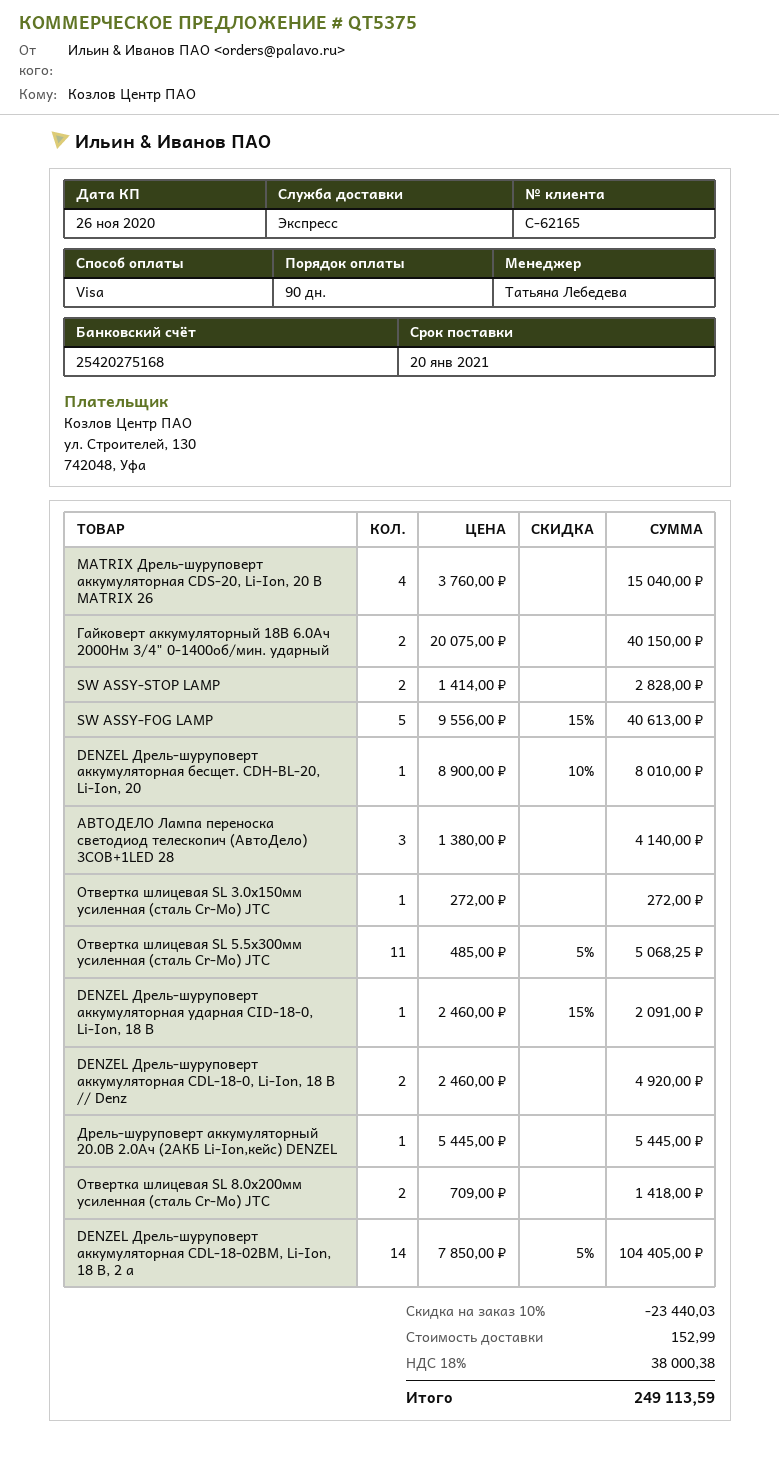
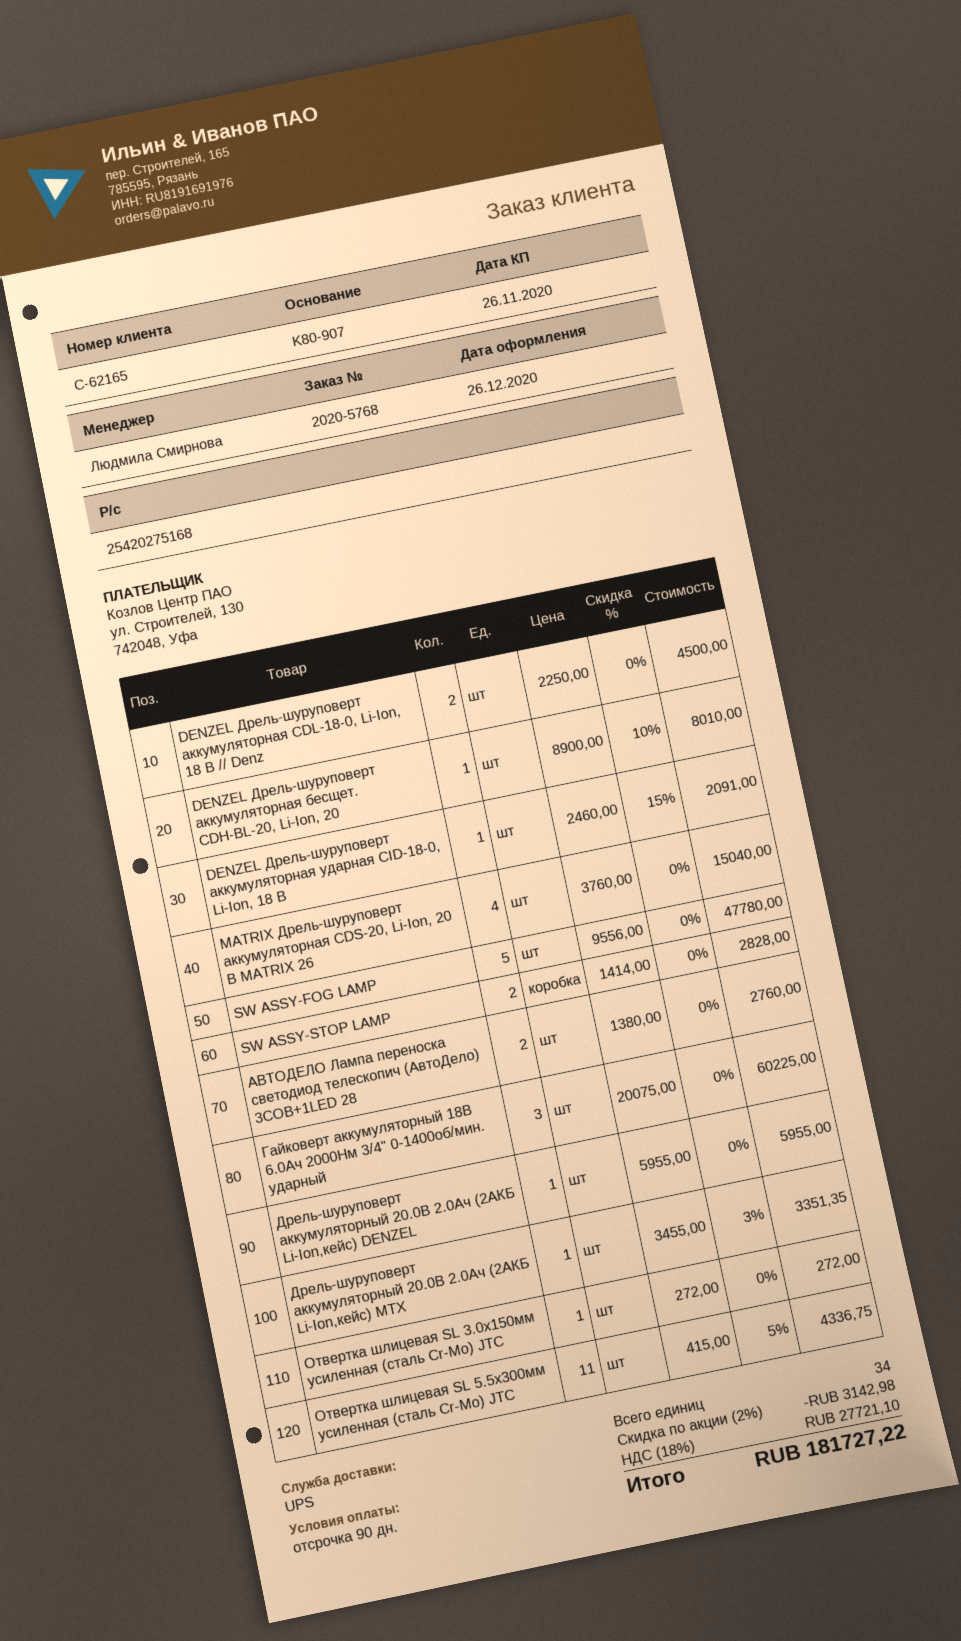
sales rep: Татьяна Лебедева -> Людмила Смирнова
shipping method: express -> UPS
Гайковерт аккумуляторный 18В 6.0Ач 2000Нм 3/4" 0-1400об/мин. ударный: 2 x 20075.00 = 40150.00 -> 3 x 20075.00 = 60225.00
SW ASSY-FOG LAMP: 5 x 9556.00 - 15% = 40613.00 -> 5 x 9556.00 = 47780.00
АВТОДЕЛО Лампа переноска светодиод телескопич (АвтоДело) 3COB+1LED 28: 3 x 1380.00 = 4140.00 -> 2 x 1380.00 = 2760.00
Отвертка шлицевая SL 5.5х300мм усиленная (сталь Cr-Mo) JTC: 11 x 485.00 - 5% = 5068.25 -> 11 x 415.00 - 5% = 4336.75
DENZEL Дрель-шуруповерт аккумуляторная CDL-18-0, Li-Ion, 18 В // Denz: 2 x 2460.00 = 4920.00 -> 2 x 2250.00 = 4500.00
Дрель-шуруповерт аккумуляторный 20.0В 2.0Ач (2АКБ Li-Ion,кейс) DENZEL: 1 x 5445.00 = 5445.00 -> 1 x 5955.00 = 5955.00
Отвертка шлицевая SL 8.0х200мм усиленная (сталь Cr-Mo) JTC: 2 x 709.00 = 1418.00 -> none
DENZEL Дрель-шуруповерт аккумуляторная CDL-18-02BM, Li-Ion, 18 В, 2 а: 14 x 7850.00 - 5% = 104405.00 -> none
Дрель-шуруповерт аккумуляторный 20.0В 2.0Ач (2АКБ Li-Ion,кейс) MTX: none -> 1 x 3455.00 - 3% = 3351.35
discount: 10% = 23440.03 -> 2% = 3142.98
shipping: 152.99 -> none
tax: 18% = 38000.38 -> 18% = 27721.10
total: 249113.59 -> 181727.22

